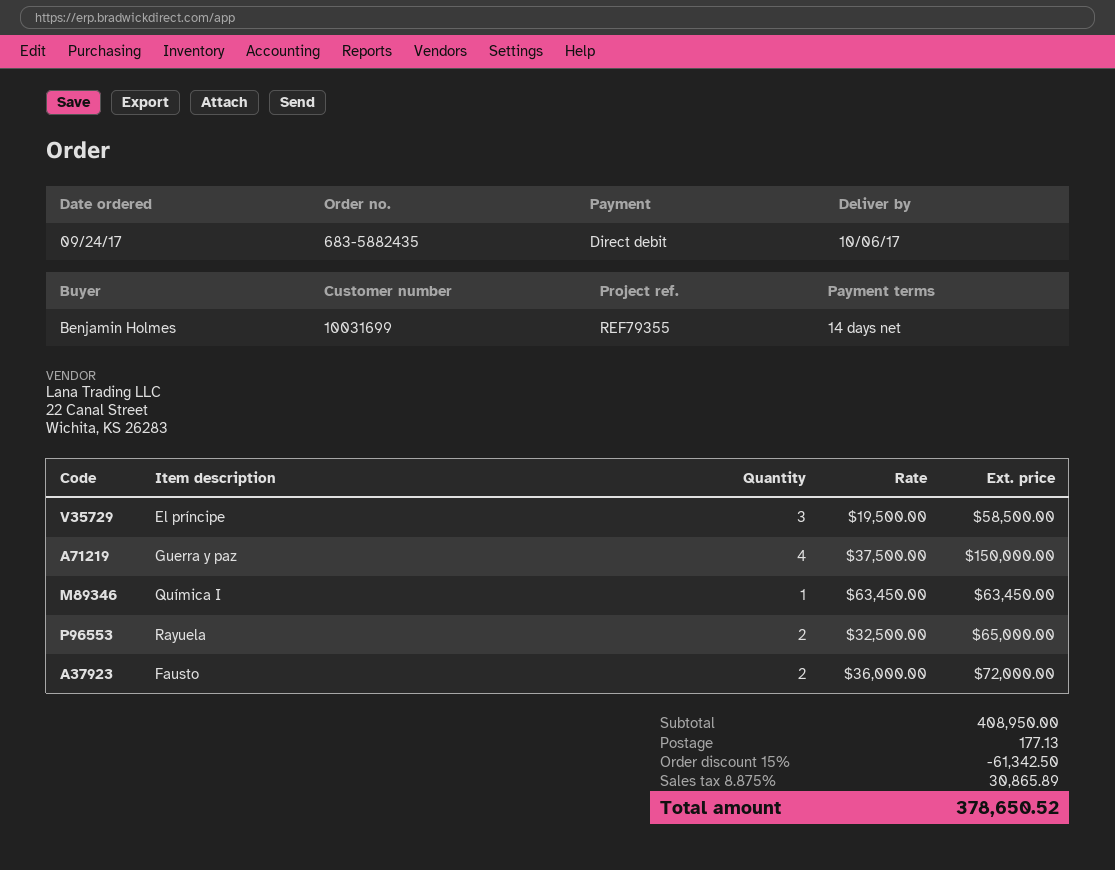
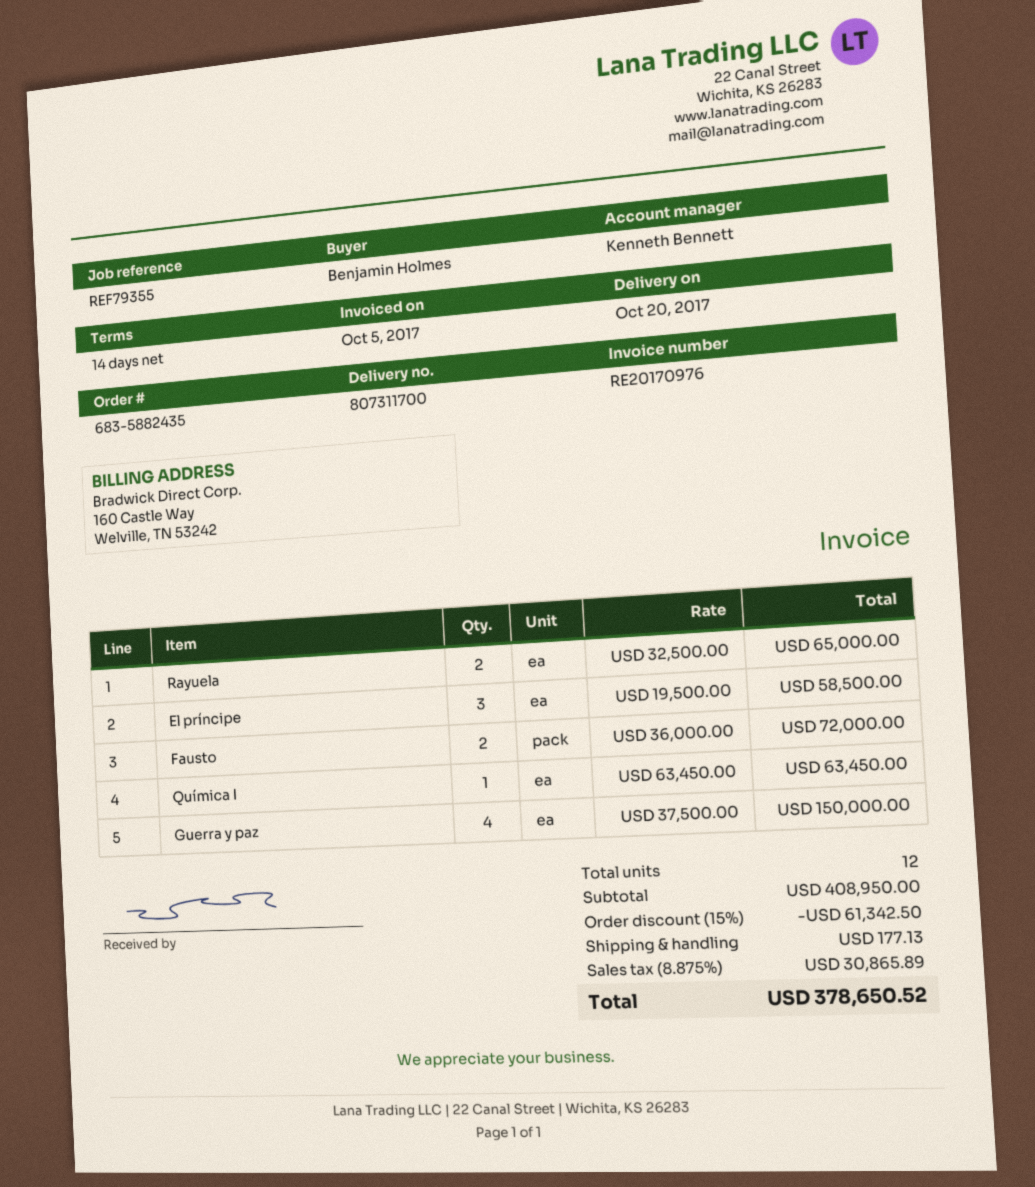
delivery date: 2017-10-06 -> 2017-10-20

